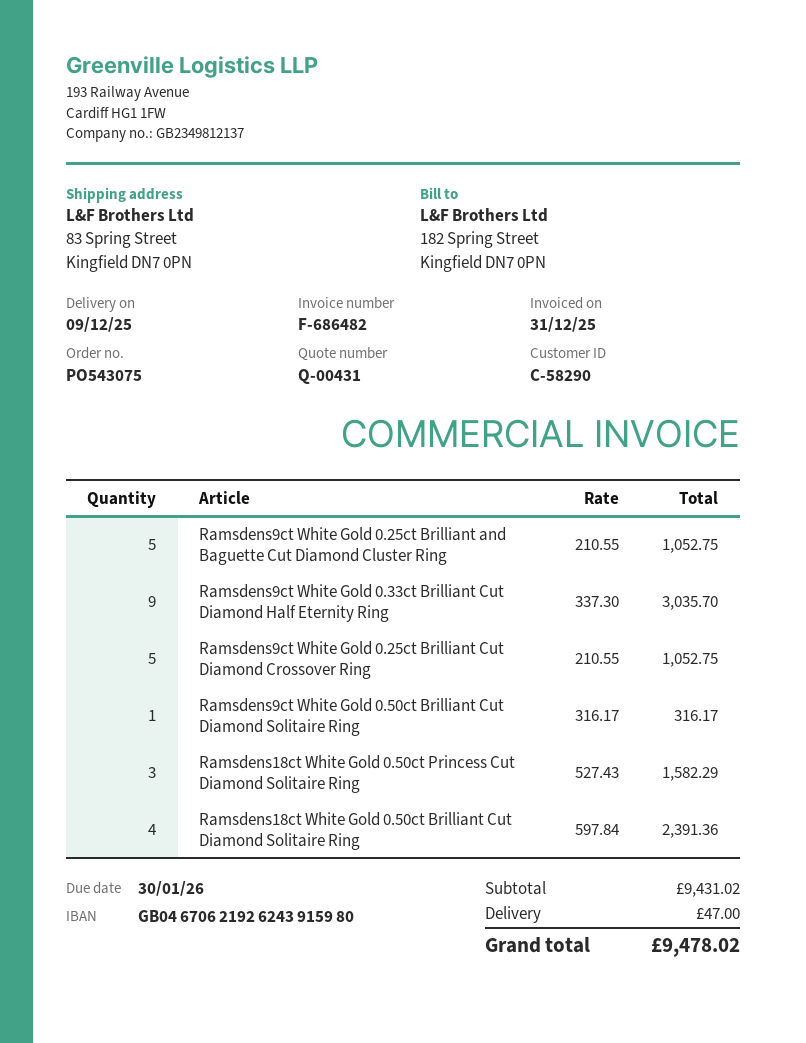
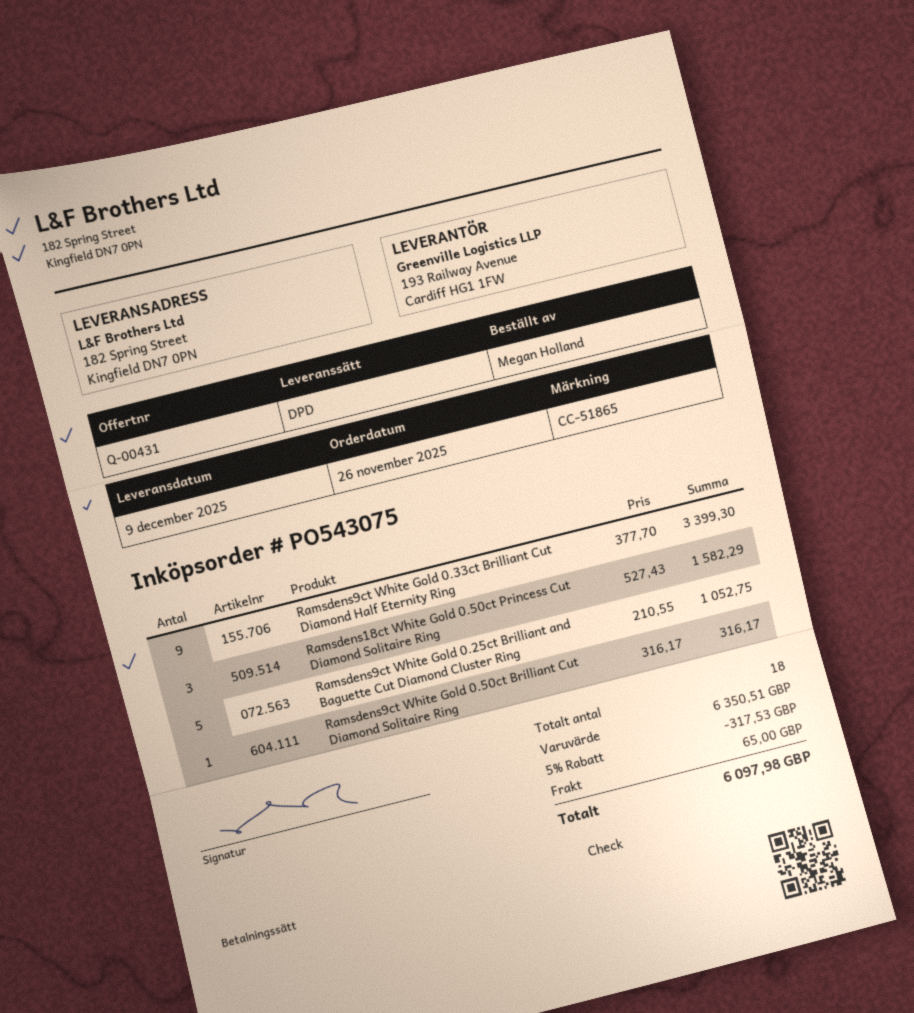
ship to: 83 Spring Street, Kingfield DN7 0PN -> 182 Spring Street, Kingfield DN7 0PN
Ramsdens9ct White Gold 0.33ct Brilliant Cut Diamond Half Eternity Ring: 9 x 337.30 = 3035.70 -> 9 x 377.70 = 3399.30
Ramsdens9ct White Gold 0.25ct Brilliant Cut Diamond Crossover Ring: 5 x 210.55 = 1052.75 -> none
Ramsdens18ct White Gold 0.50ct Brilliant Cut Diamond Solitaire Ring: 4 x 597.84 = 2391.36 -> none
subtotal: 9431.02 -> 6350.51
discount: none -> 5% = 317.53
shipping: 47.00 -> 65.00
total: 9478.02 -> 6097.98

